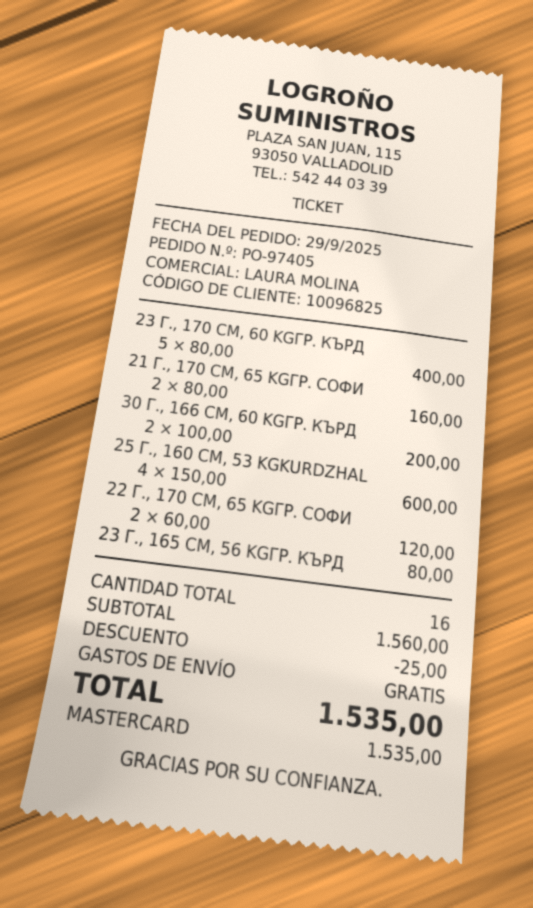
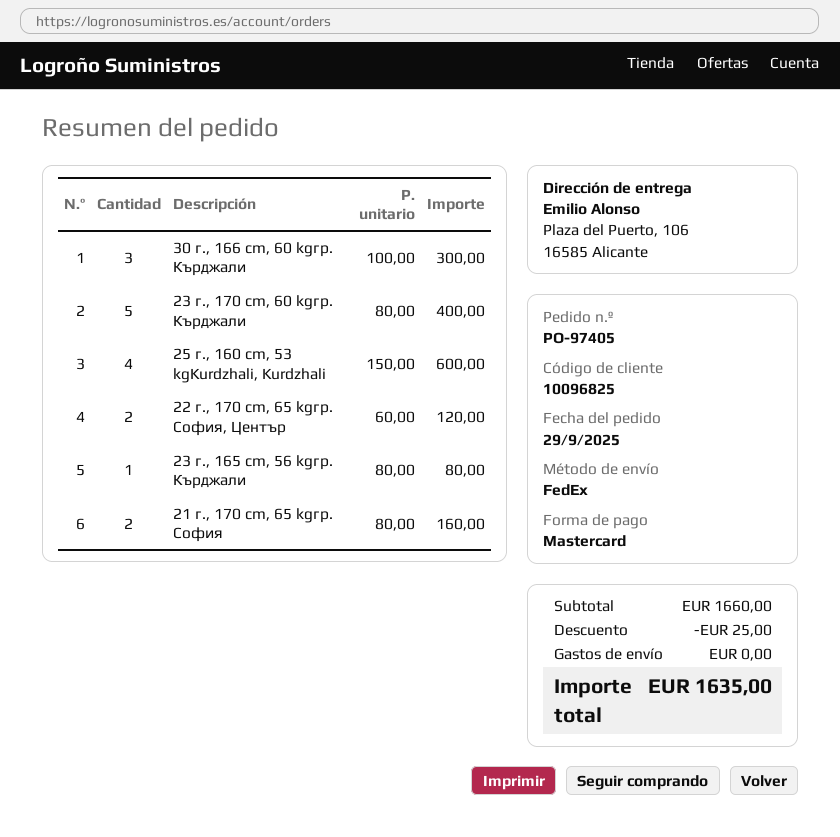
30 Г., 166 CM, 60 KGГР. КЪРД: 2 x 100.00 = 200.00 -> 3 x 100.00 = 300.00
subtotal: 1560.00 -> 1660.00
total: 1535.00 -> 1635.00

